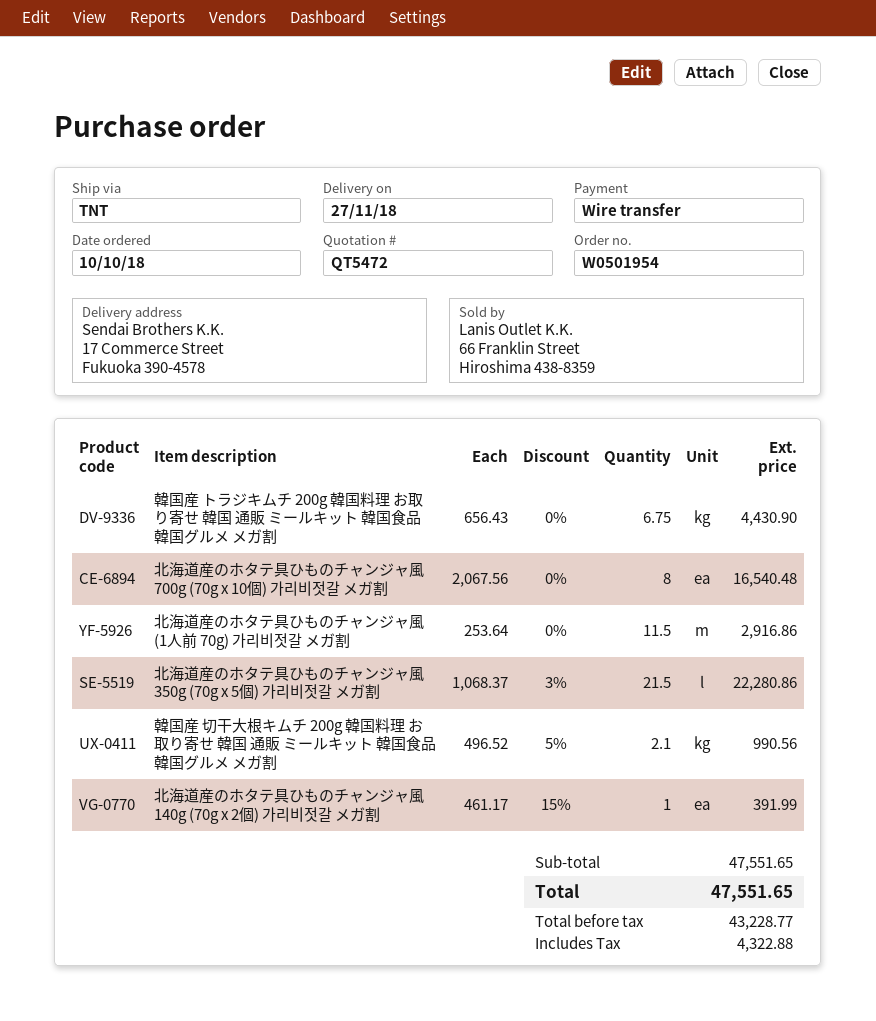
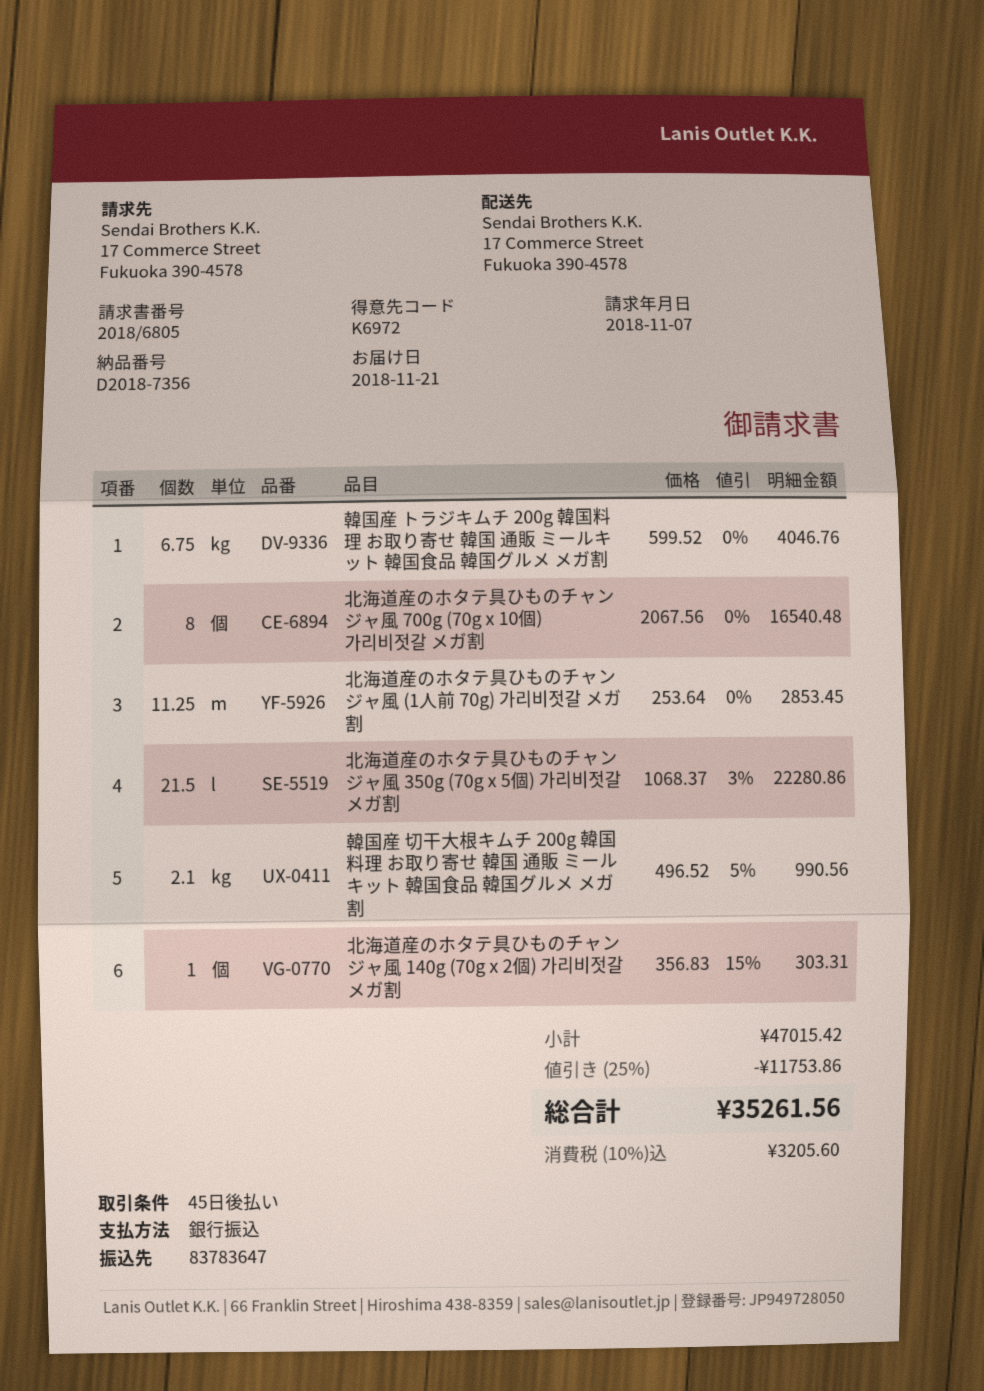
delivery date: 2018-11-27 -> 2018-11-21
韓国産 トラジキムチ 200g 韓国料理 お取り寄せ 韓国 通販 ミールキット 韓国食品 韓国グルメ メガ割: 6.75 x 656.43 = 4430.90 -> 6.75 x 599.52 = 4046.76
北海道産のホタテ具ひものチャンジャ風 (1人前 70g) 가리비젓갈 メガ割: 11.5 x 253.64 = 2916.86 -> 11.25 x 253.64 = 2853.45
北海道産のホタテ具ひものチャンジャ風 140g (70g x 2個) 가리비젓갈 メガ割: 1 x 461.17 - 15% = 391.99 -> 1 x 356.83 - 15% = 303.31
subtotal: 47551.65 -> 47015.42
discount: none -> 25% = 11753.86
tax: 4322.88 -> 3205.60
total: 47551.65 -> 35261.56

